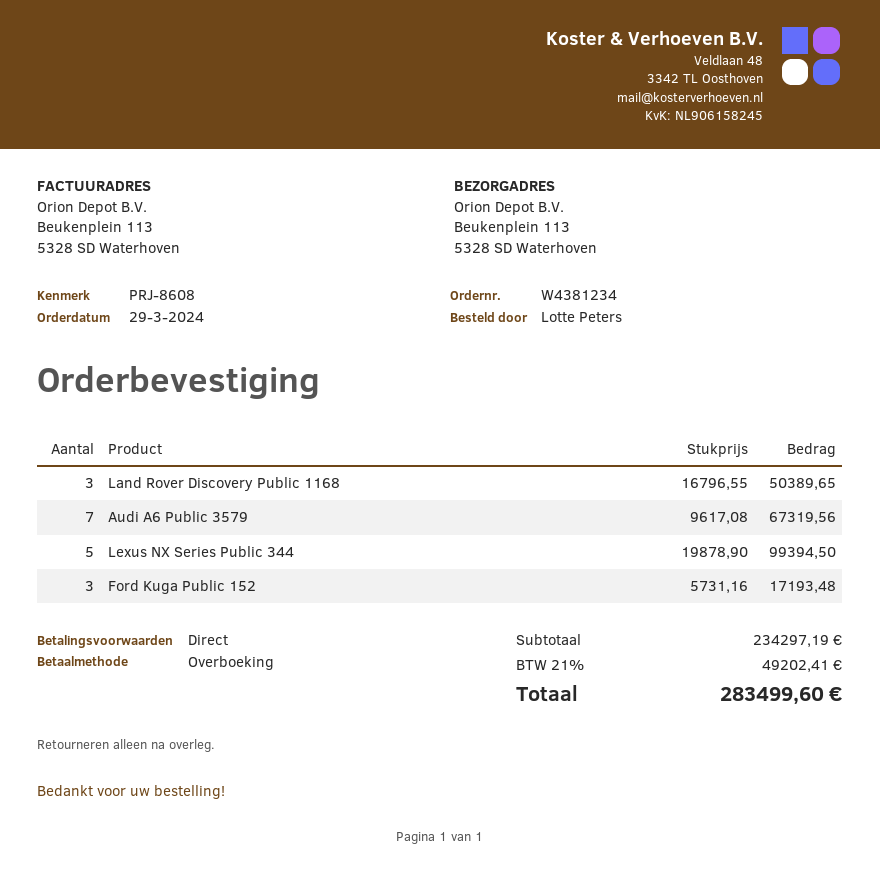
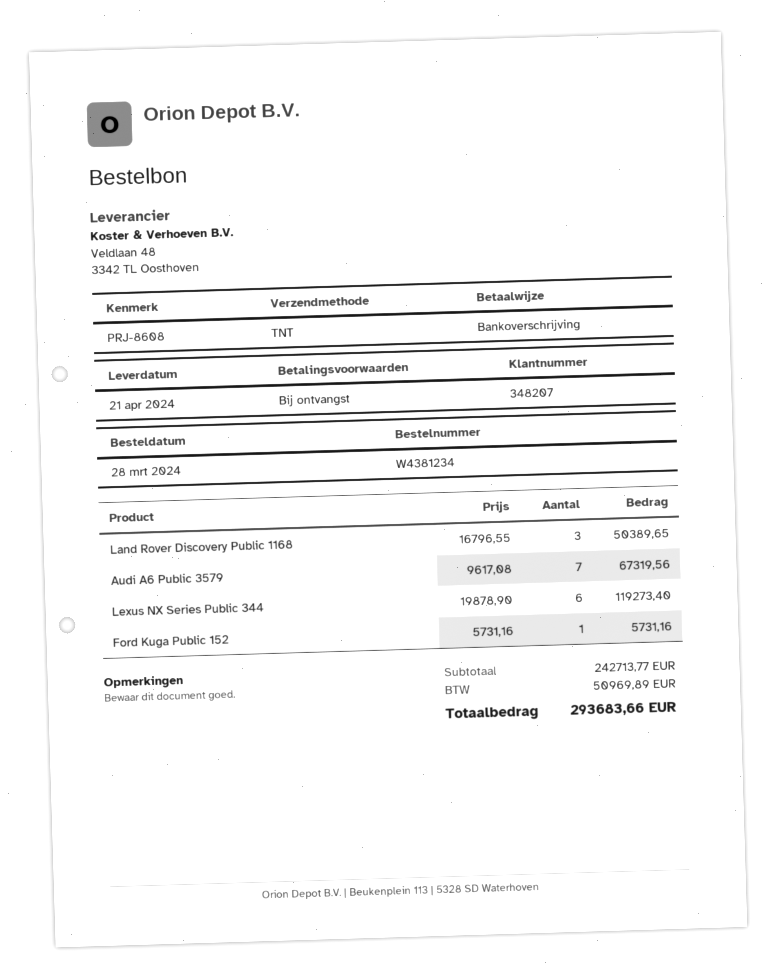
order date: 2024-03-29 -> 2024-03-28
Lexus NX Series Public 344: 5 x 19878.90 = 99394.50 -> 6 x 19878.90 = 119273.40
Ford Kuga Public 152: 3 x 5731.16 = 17193.48 -> 1 x 5731.16 = 5731.16
subtotal: 234297.19 -> 242713.77
tax: 49202.41 -> 50969.89
total: 283499.60 -> 293683.66

